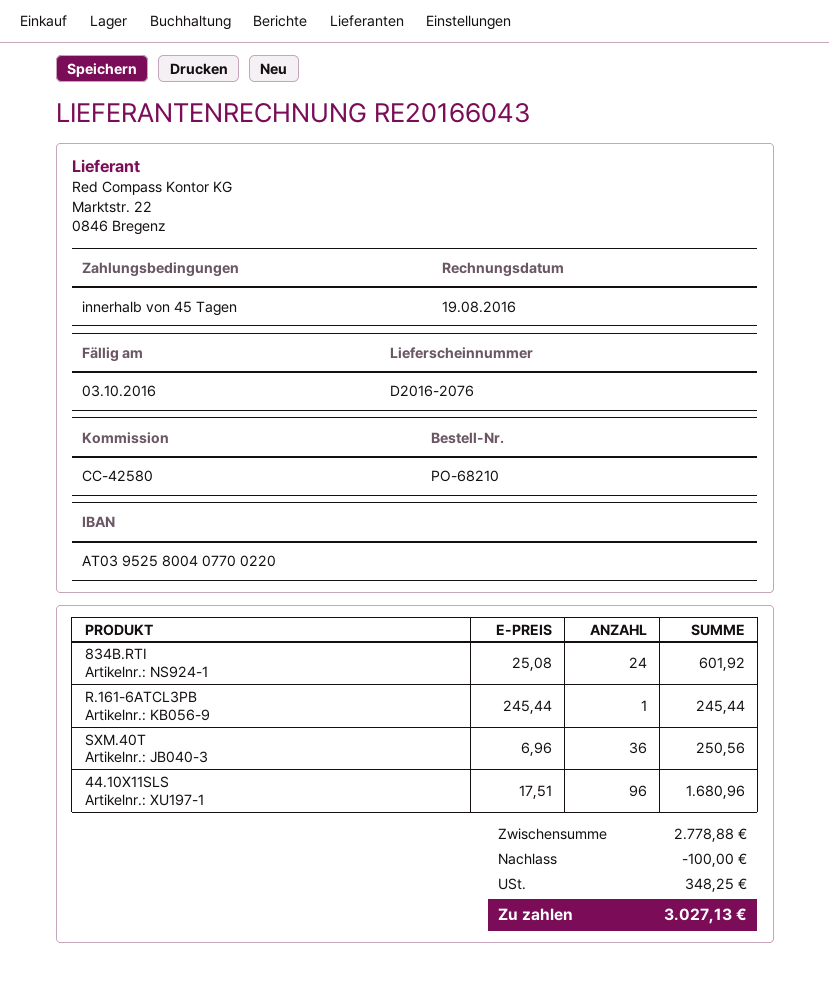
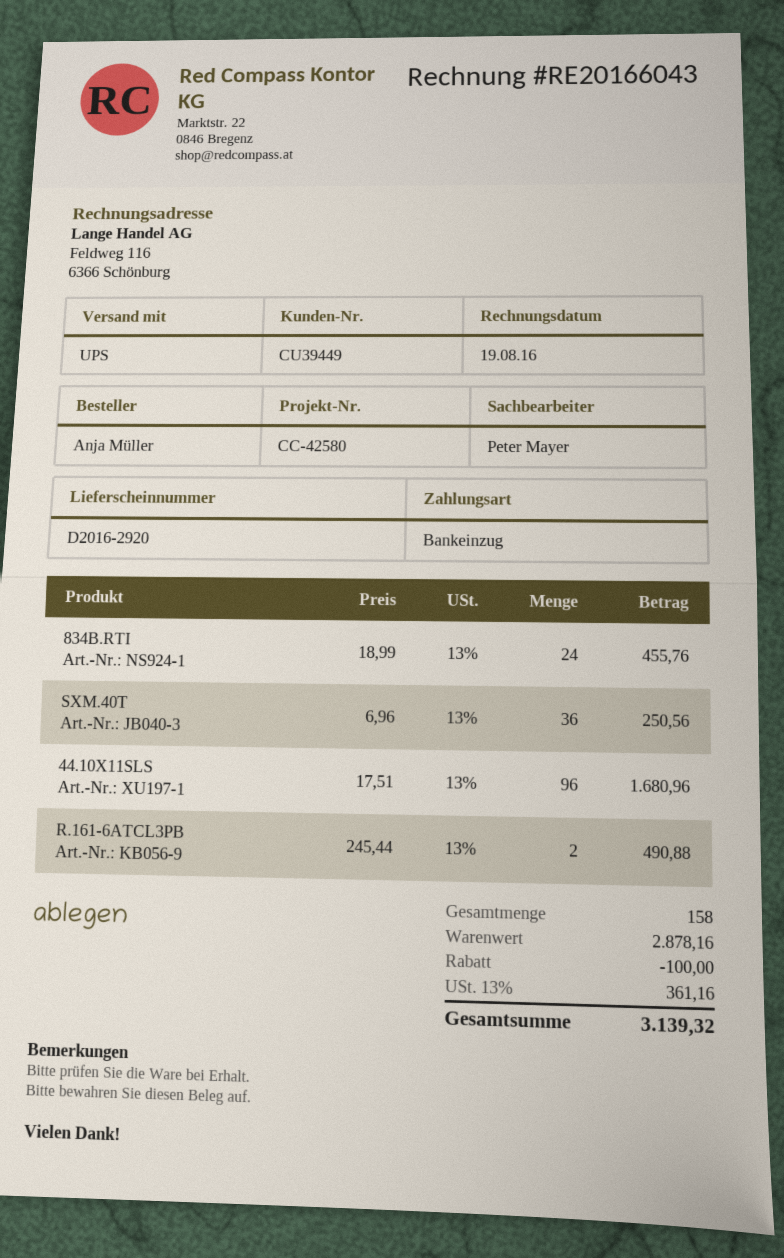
delivery note number: D2016-2076 -> D2016-2920
834B.RTI: 24 x 25.08 = 601.92 -> 24 x 18.99 = 455.76
R.161-6ATCL3PB: 1 x 245.44 = 245.44 -> 2 x 245.44 = 490.88
subtotal: 2778.88 -> 2878.16
tax: 348.25 -> 361.16
total: 3027.13 -> 3139.32

